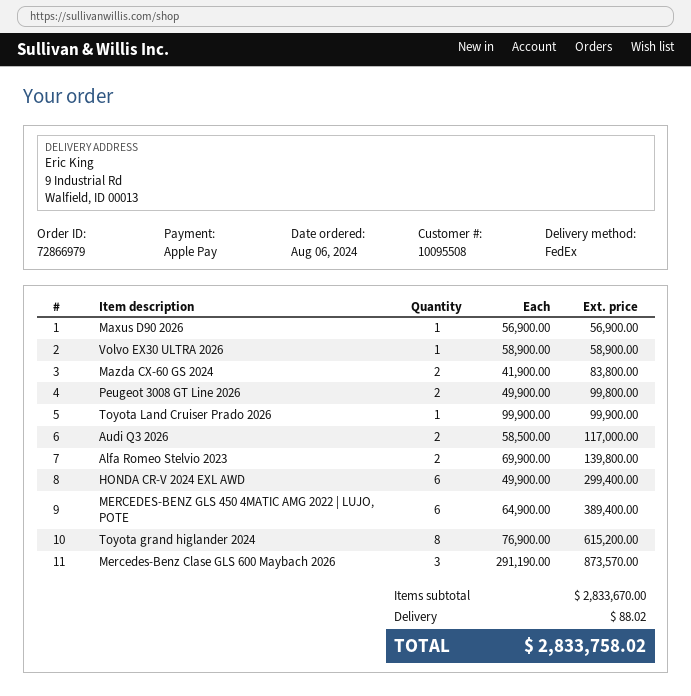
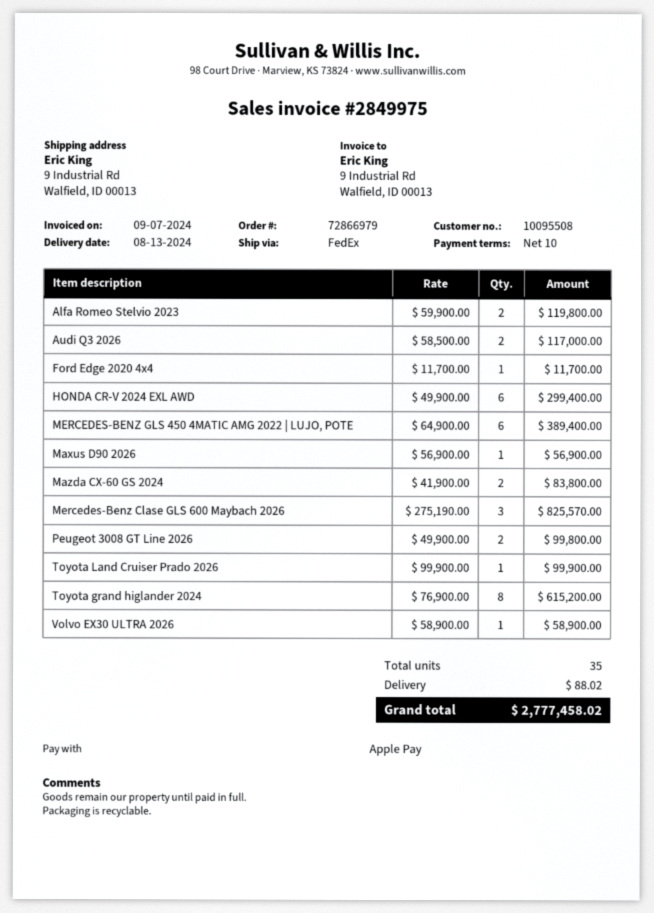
Alfa Romeo Stelvio 2023: 2 x 69900.00 = 139800.00 -> 2 x 59900.00 = 119800.00
Mercedes-Benz Clase GLS 600 Maybach 2026: 3 x 291190.00 = 873570.00 -> 3 x 275190.00 = 825570.00
Ford Edge 2020 4x4: none -> 1 x 11700.00 = 11700.00
total: 2833758.02 -> 2777458.02

